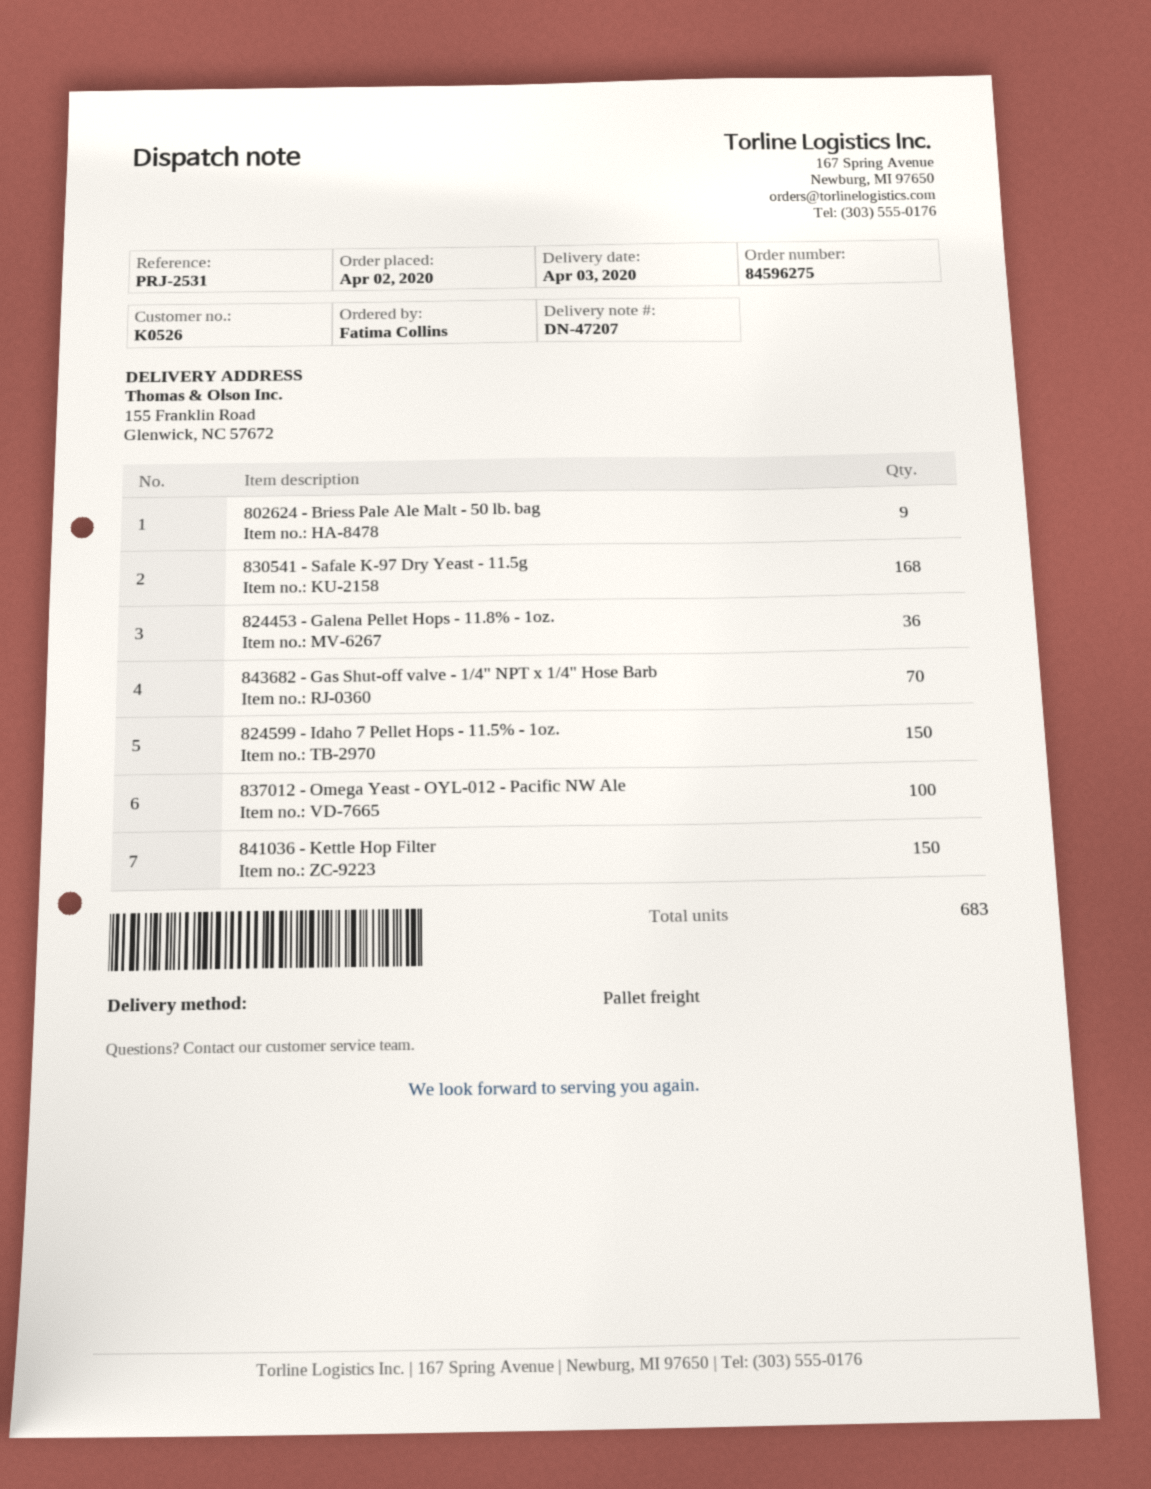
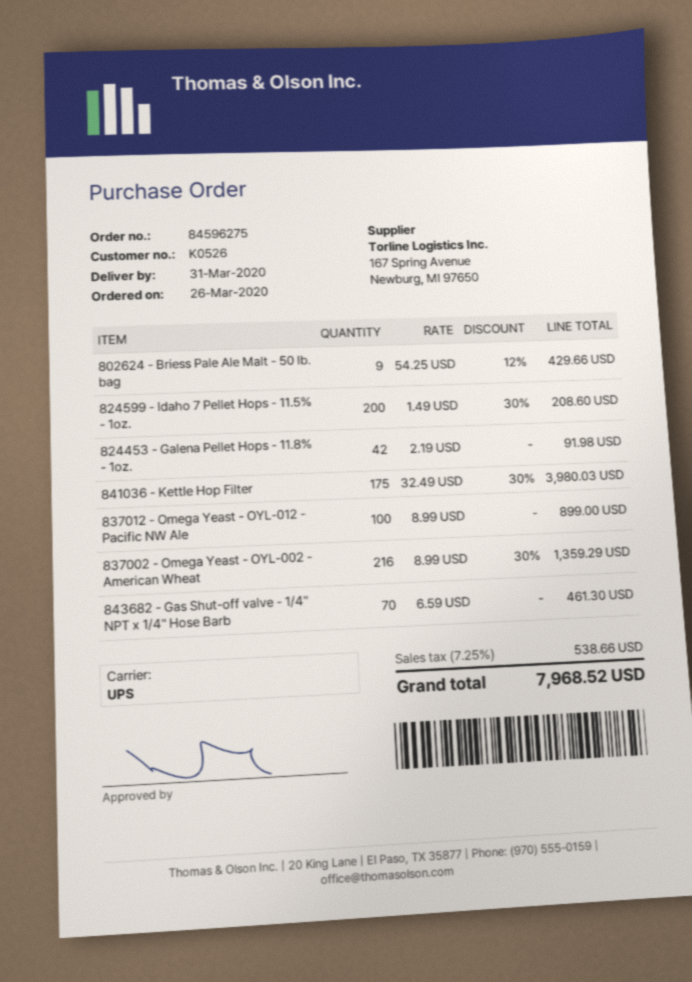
order date: 2020-04-02 -> 2020-03-26
delivery date: 2020-04-03 -> 2020-03-31
shipping method: pallet freight -> UPS
830541 - Safale K-97 Dry Yeast - 11.5g: 168 -> none
824453 - Galena Pellet Hops - 11.8% - 1oz.: 36 -> 42
824599 - Idaho 7 Pellet Hops - 11.5% - 1oz.: 150 -> 200
841036 - Kettle Hop Filter: 150 -> 175
837002 - Omega Yeast - OYL-002 - American Wheat: none -> 216

